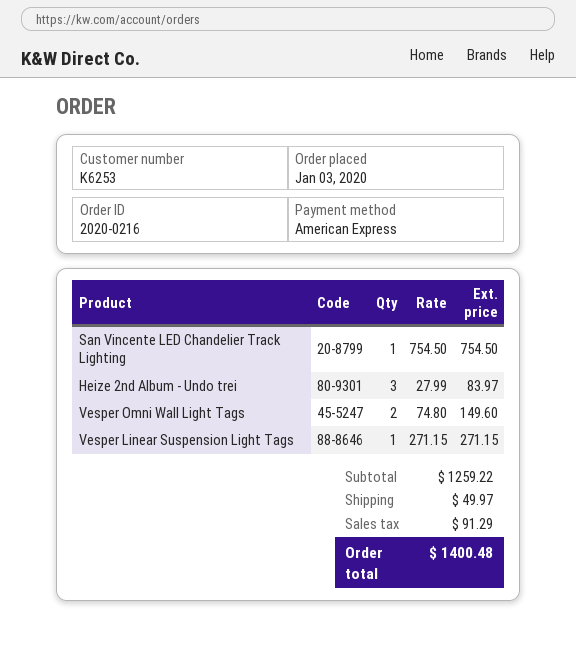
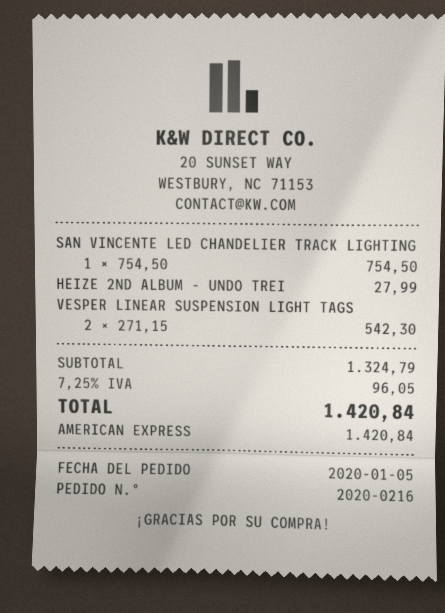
order date: 2020-01-03 -> 2020-01-05
Heize 2nd Album - Undo trei: 3 x 27.99 = 83.97 -> 1 x 27.99 = 27.99
Vesper Omni Wall Light Tags: 2 x 74.80 = 149.60 -> none
Vesper Linear Suspension Light Tags: 1 x 271.15 = 271.15 -> 2 x 271.15 = 542.30
subtotal: 1259.22 -> 1324.79
shipping: 49.97 -> none
tax: 91.29 -> 96.05
total: 1400.48 -> 1420.84

